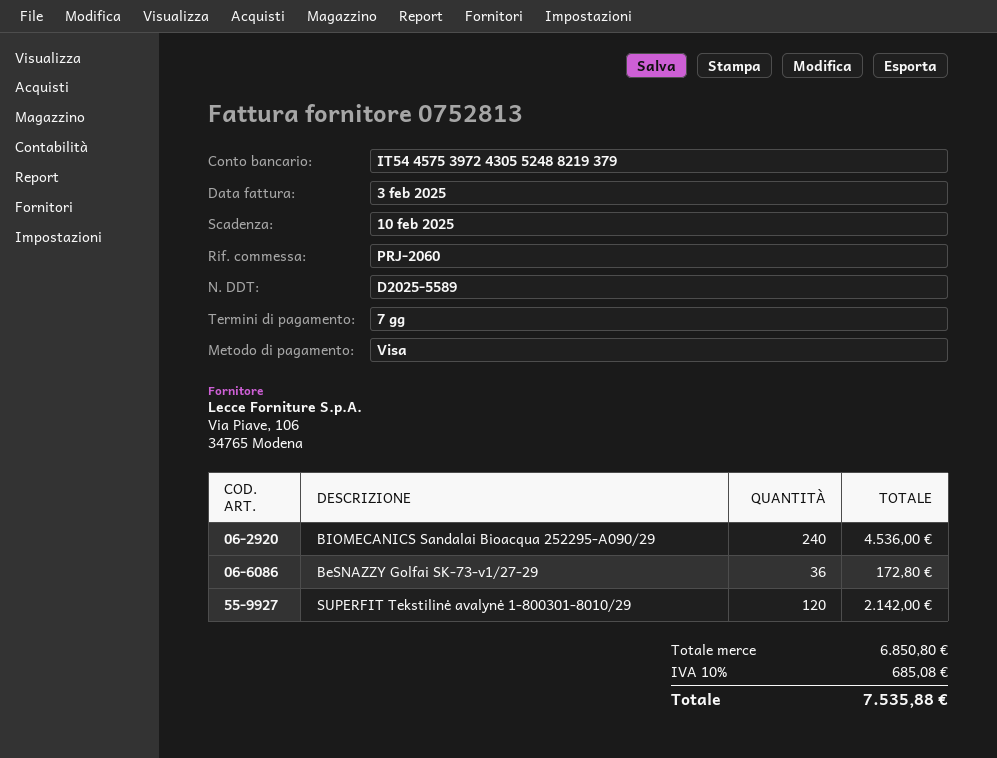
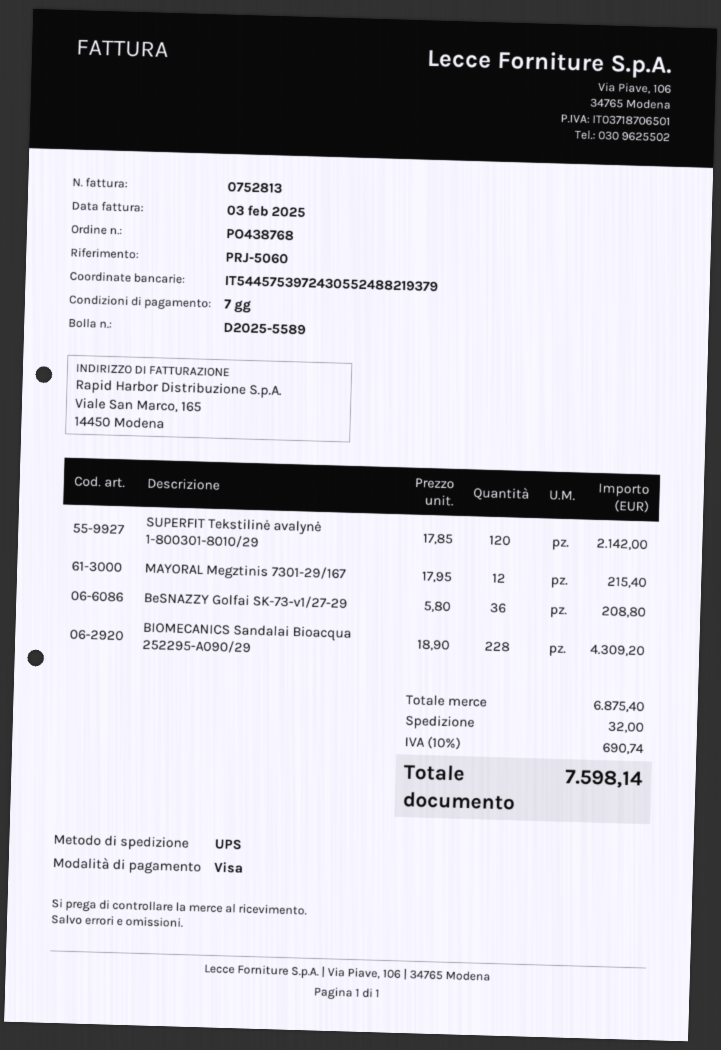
reference: PRJ-2060 -> PRJ-5060
BIOMECANICS Sandalai Bioacqua 252295-A090/29: 240 for 4536.00 -> 228 for 4309.20
BeSNAZZY Golfai SK-73-v1/27-29: 36 for 172.80 -> 36 for 208.80
MAYORAL Megztinis 7301-29/167: none -> 12 for 215.40
subtotal: 6850.80 -> 6875.40
shipping: none -> 32.00
tax: 10% = 685.08 -> 10% = 690.74
total: 7535.88 -> 7598.14

